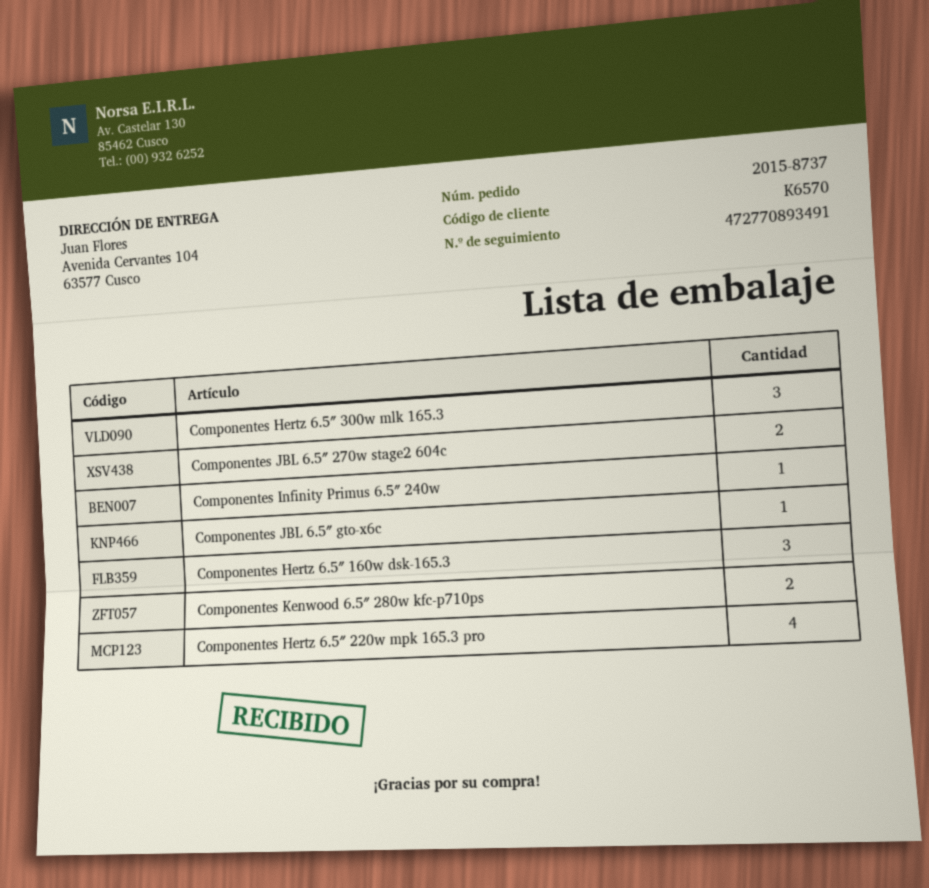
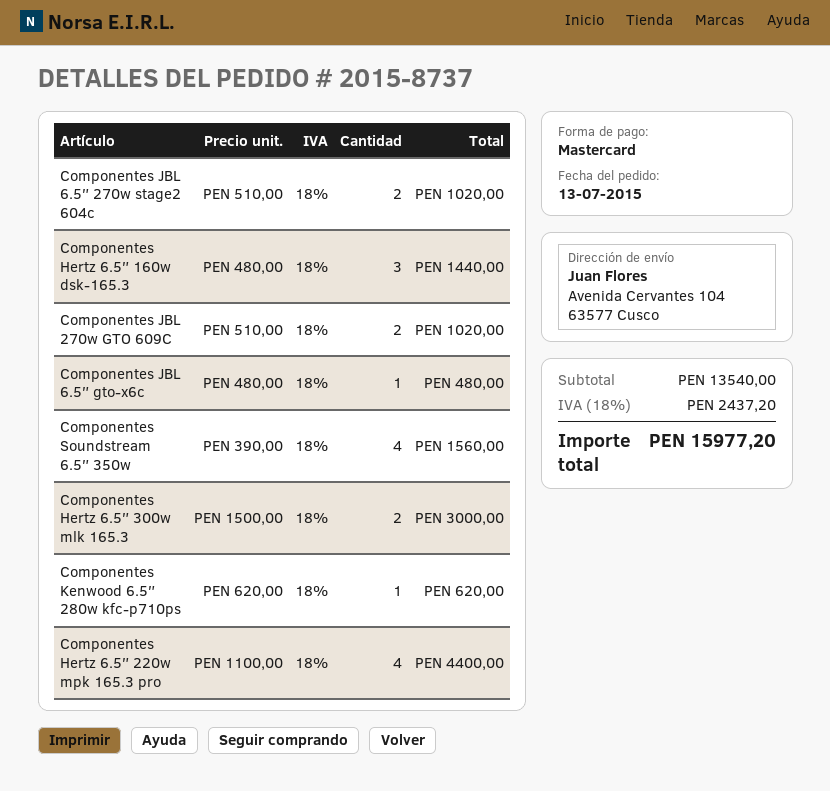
Componentes Hertz 6.5″ 300w mlk 165.3: 3 -> 2
Componentes Infinity Primus 6.5″ 240w: 1 -> none
Componentes Kenwood 6.5″ 280w kfc-p710ps: 2 -> 1
Componentes JBL 270w GTO 609C: none -> 2
Componentes Soundstream 6.5″ 350w: none -> 4

